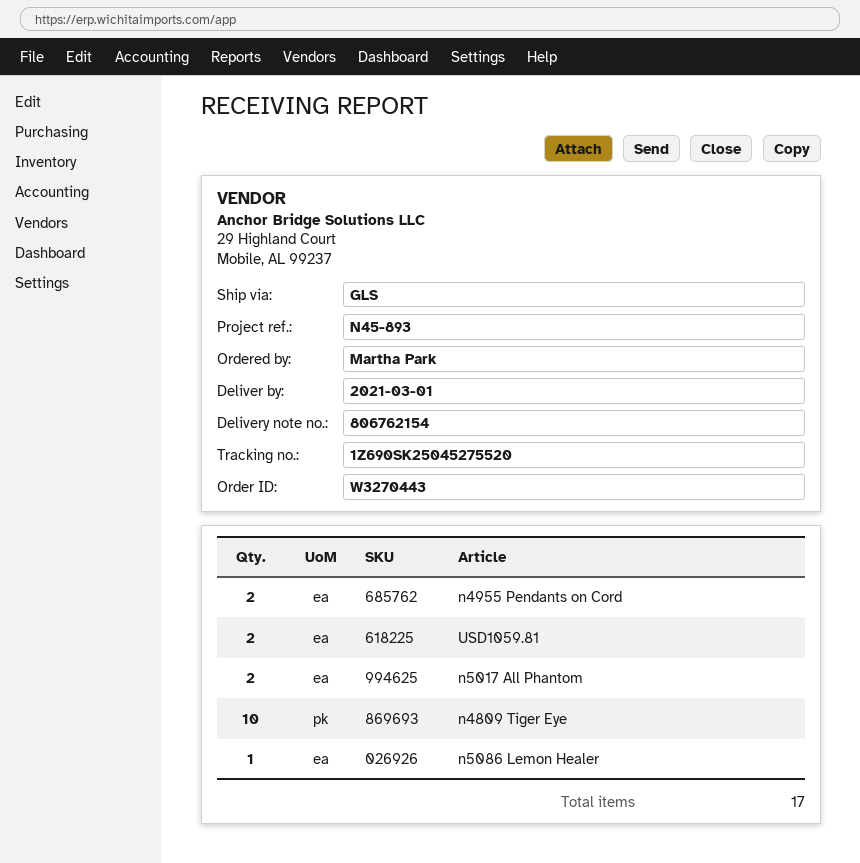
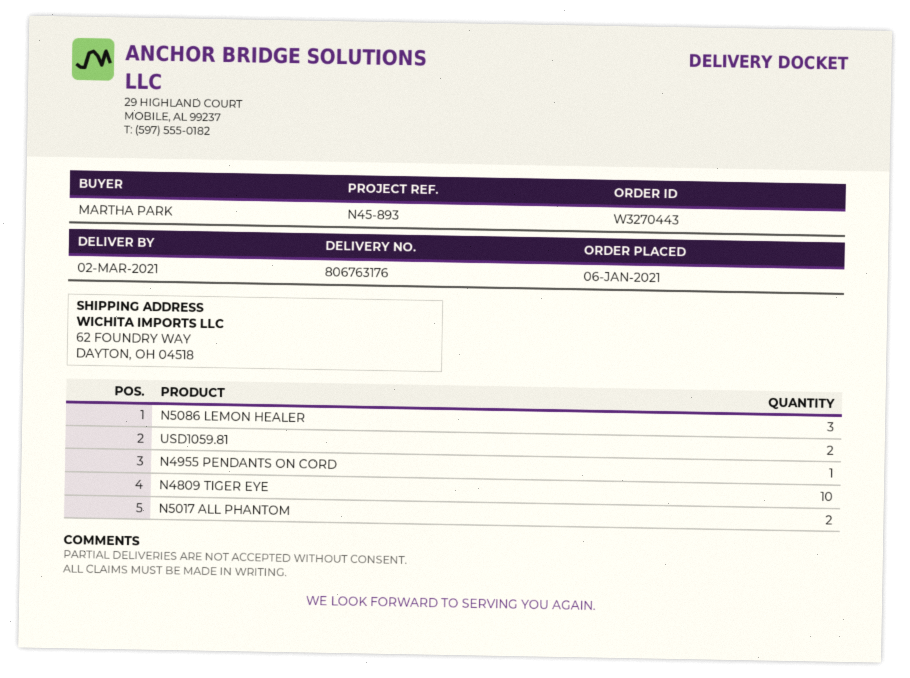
delivery note number: 806762154 -> 806763176
delivery date: 2021-03-01 -> 2021-03-02
n4955 Pendants on Cord: 2 -> 1
n5086 Lemon Healer: 1 -> 3

